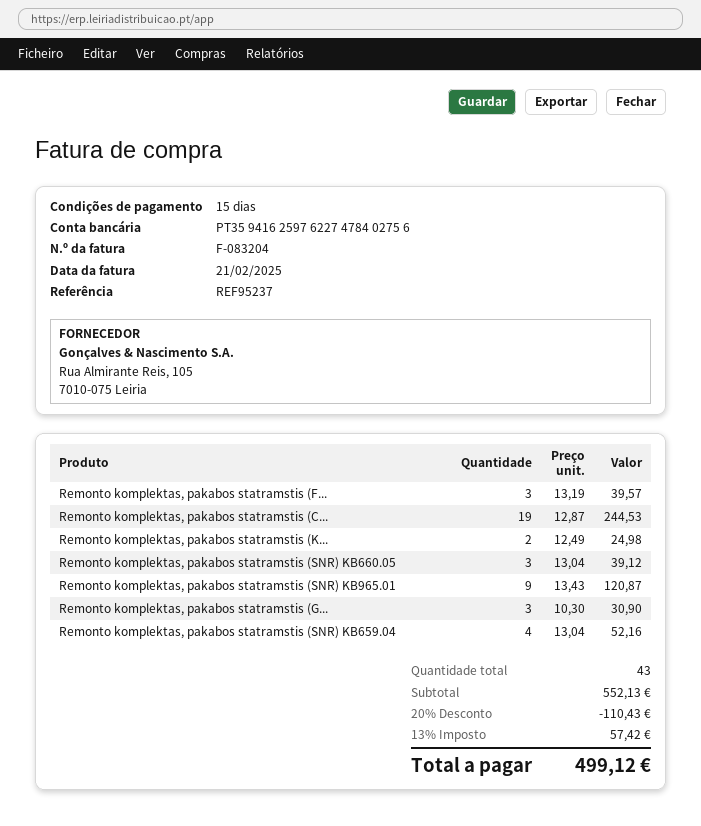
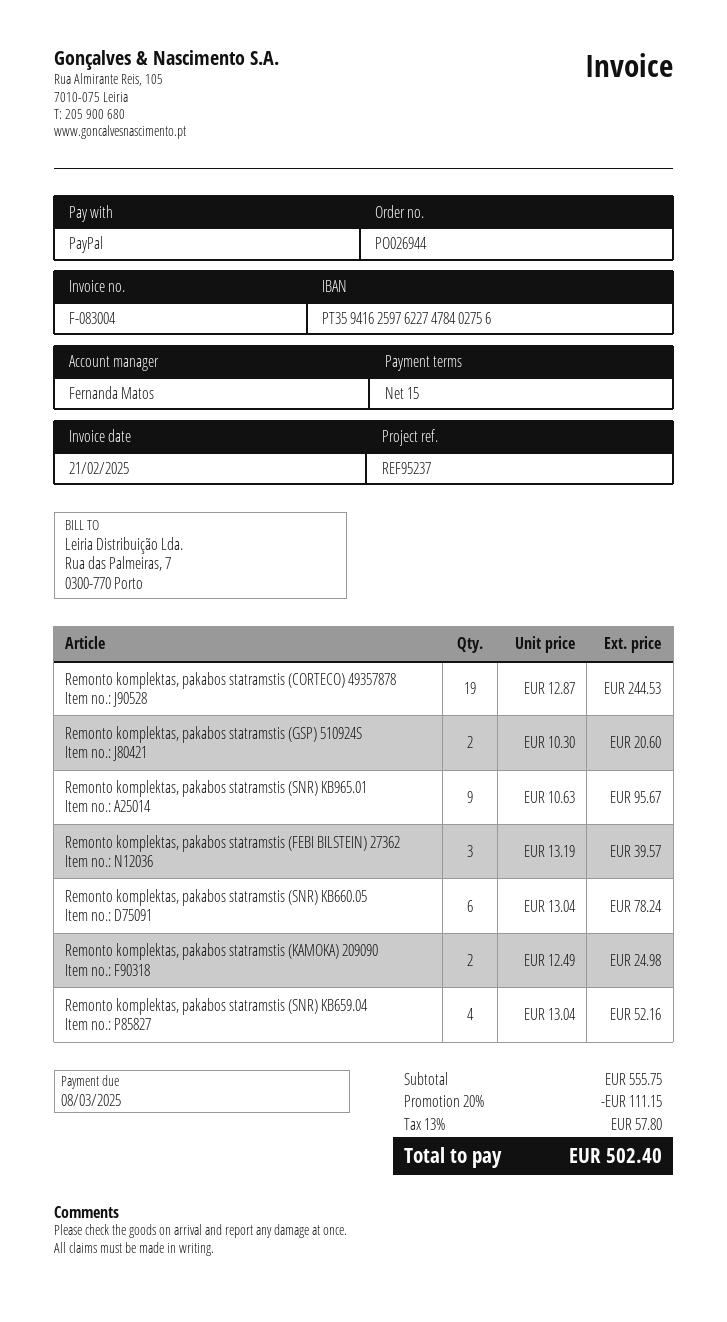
invoice number: F-083204 -> F-083004
Remonto komplektas, pakabos statramstis (SNR) KB660.05: 3 x 13.04 = 39.12 -> 6 x 13.04 = 78.24
Remonto komplektas, pakabos statramstis (SNR) KB965.01: 9 x 13.43 = 120.87 -> 9 x 10.63 = 95.67
Remonto komplektas, pakabos statramstis (G...: 3 x 10.30 = 30.90 -> 2 x 10.30 = 20.60
subtotal: 552.13 -> 555.75
discount: 20% = 110.43 -> 20% = 111.15
tax: 13% = 57.42 -> 13% = 57.80
total: 499.12 -> 502.40

